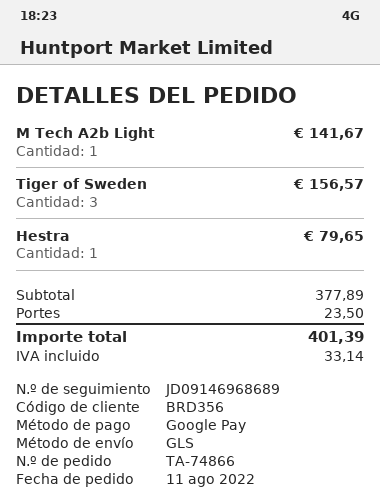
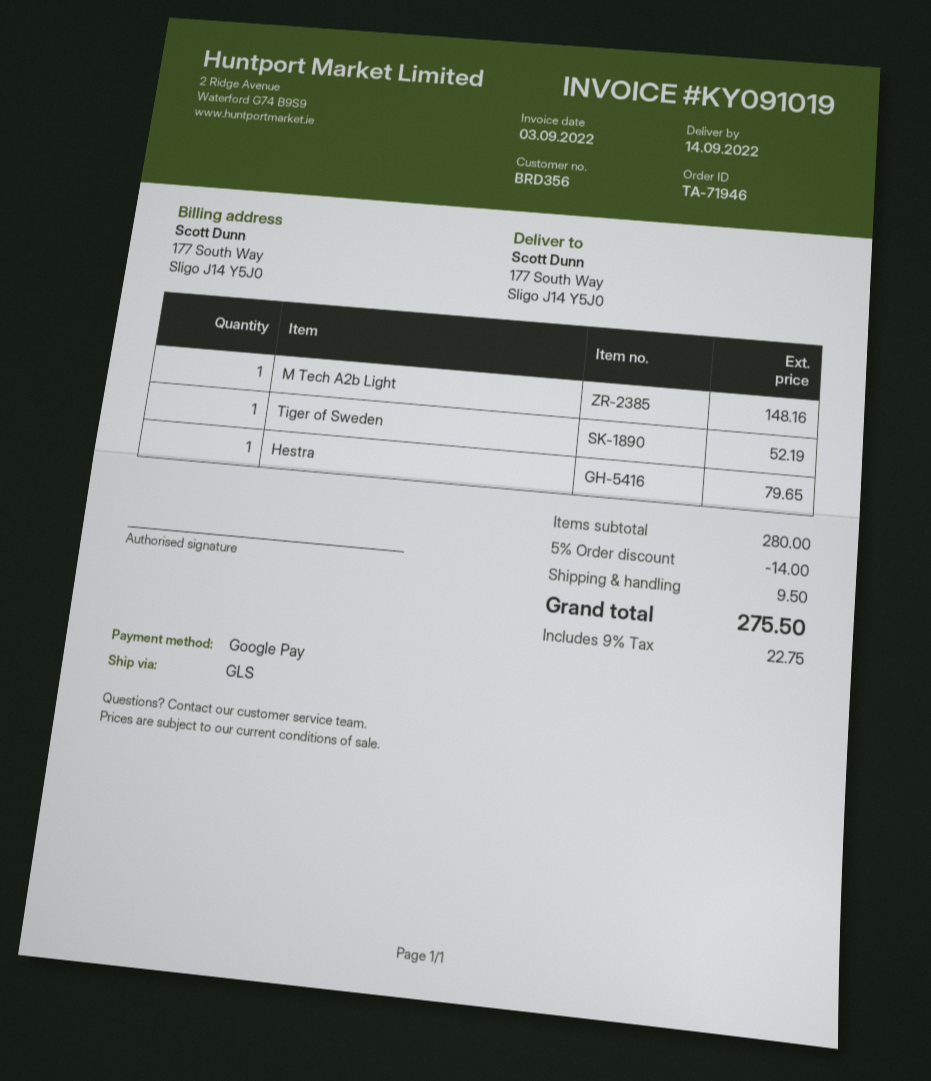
order number: TA-74866 -> TA-71946
M Tech A2b Light: 1 for 141.67 -> 1 for 148.16
Tiger of Sweden: 3 for 156.57 -> 1 for 52.19
subtotal: 377.89 -> 280.00
discount: none -> 5% = 14.00
shipping: 23.50 -> 9.50
tax: 33.14 -> 22.75
total: 401.39 -> 275.50

